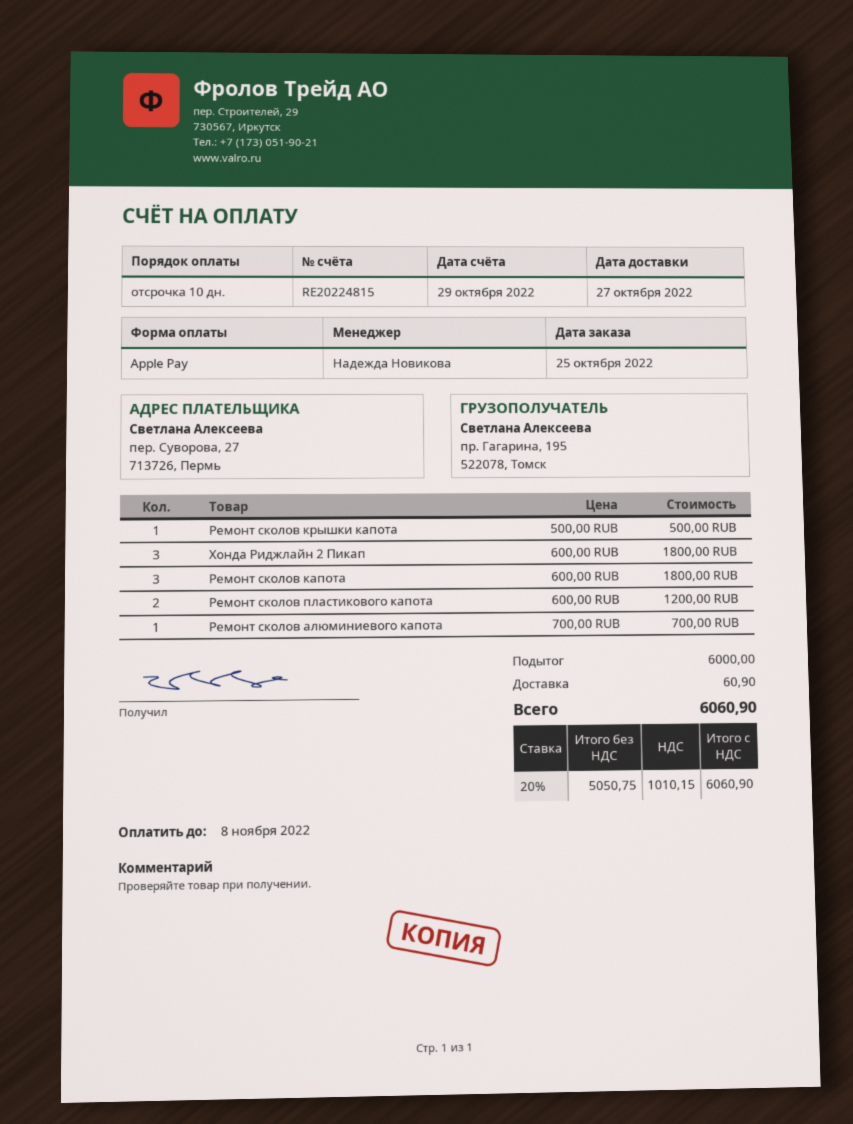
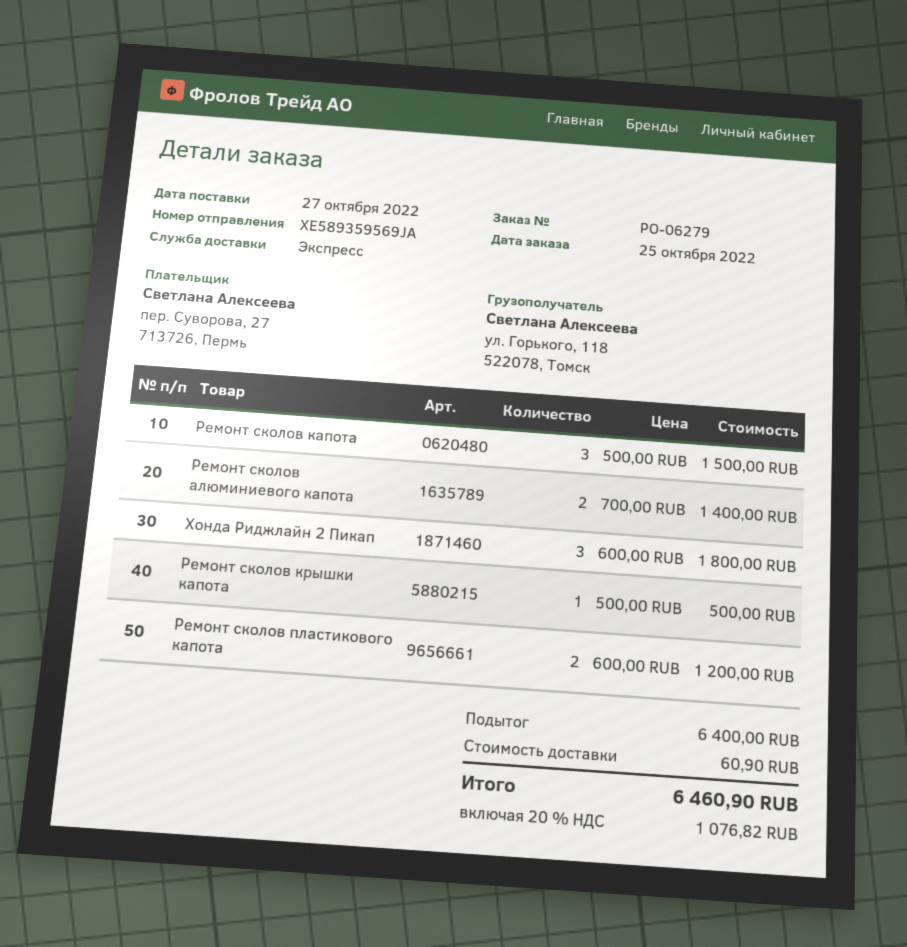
ship to: пр. Гагарина, 195, 522078, Томск -> ул. Горького, 118, 522078, Томск
Ремонт сколов капота: 3 x 600.00 = 1800.00 -> 3 x 500.00 = 1500.00
Ремонт сколов алюминиевого капота: 1 x 700.00 = 700.00 -> 2 x 700.00 = 1400.00
subtotal: 6000.00 -> 6400.00
tax: 20% = 1010.15 -> 20% = 1076.82
total: 6060.90 -> 6460.90

